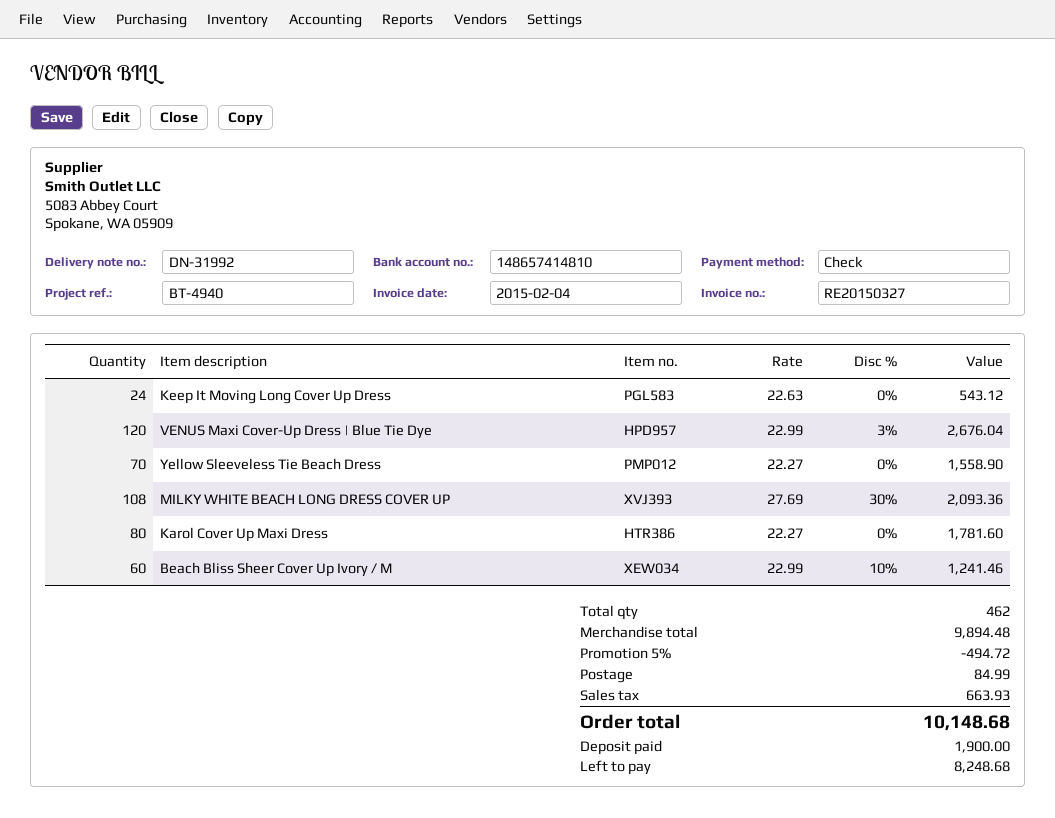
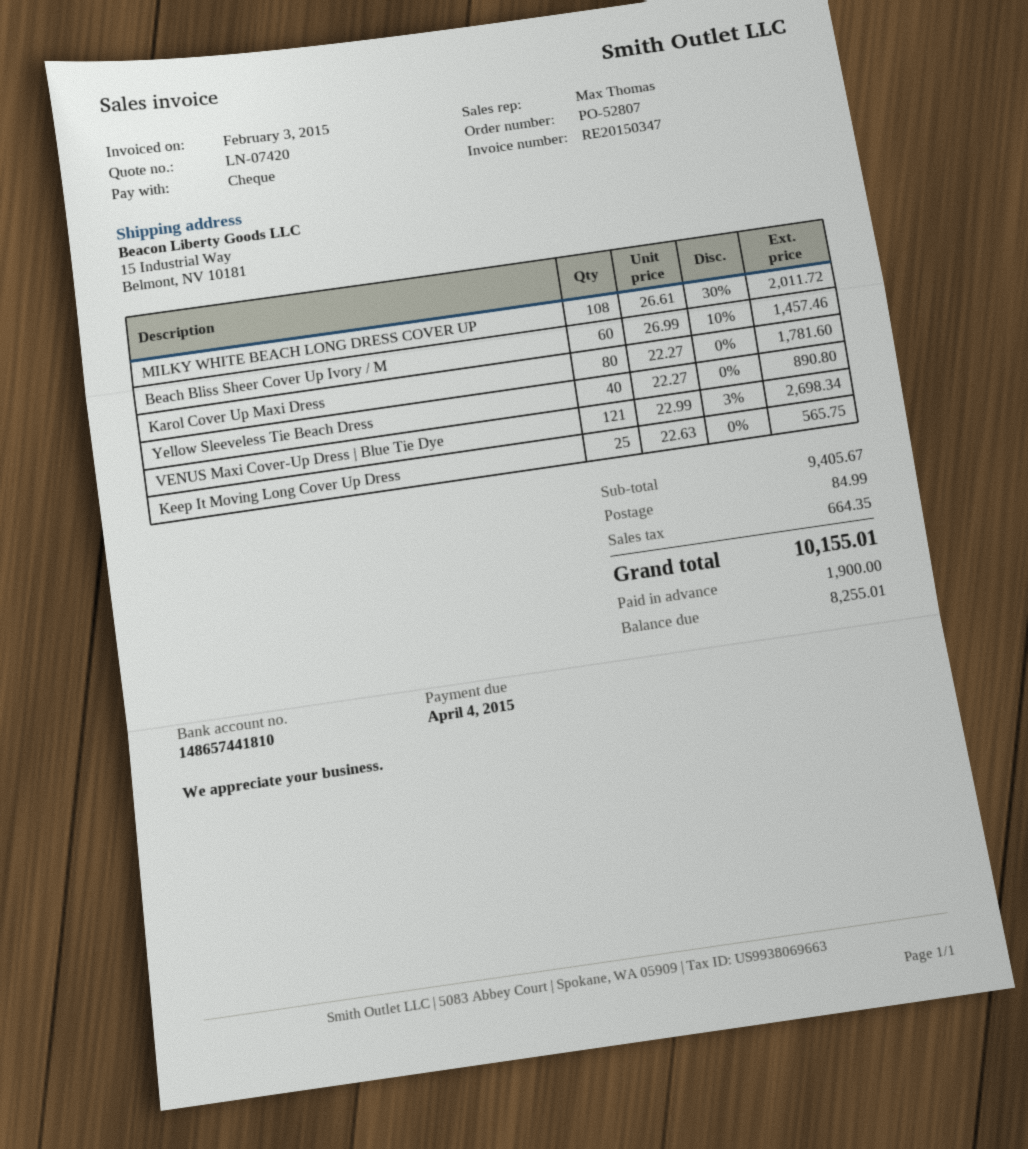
invoice number: RE20150327 -> RE20150347
invoice date: 2015-02-04 -> 2015-02-03
bank account: 148657414810 -> 148657441810
Keep It Moving Long Cover Up Dress: 24 x 22.63 = 543.12 -> 25 x 22.63 = 565.75
VENUS Maxi Cover-Up Dress | Blue Tie Dye: 120 x 22.99 - 3% = 2676.04 -> 121 x 22.99 - 3% = 2698.34
Yellow Sleeveless Tie Beach Dress: 70 x 22.27 = 1558.90 -> 40 x 22.27 = 890.80
MILKY WHITE BEACH LONG DRESS COVER UP: 108 x 27.69 - 30% = 2093.36 -> 108 x 26.61 - 30% = 2011.72
Beach Bliss Sheer Cover Up Ivory / M: 60 x 22.99 - 10% = 1241.46 -> 60 x 26.99 - 10% = 1457.46
subtotal: 9894.48 -> 9405.67
discount: 5% = 494.72 -> none
tax: 663.93 -> 664.35
total: 10148.68 -> 10155.01
balance: 8248.68 -> 8255.01

